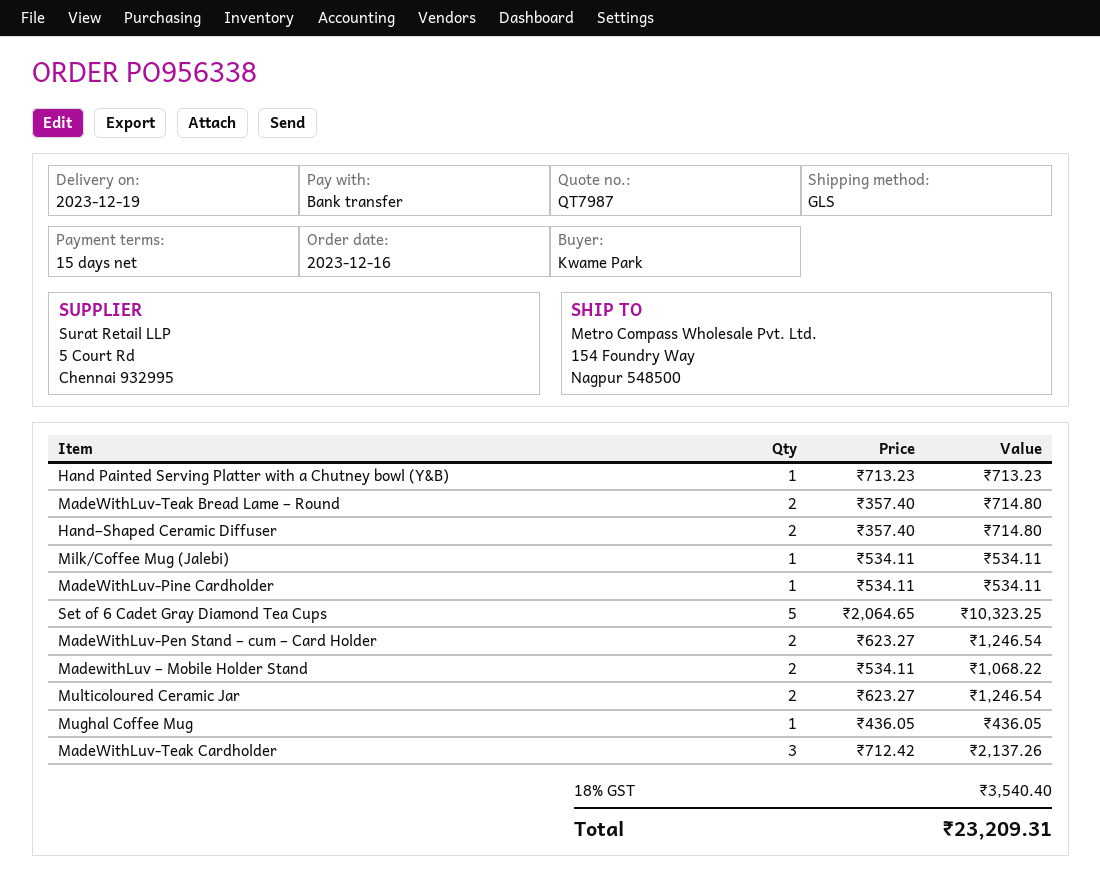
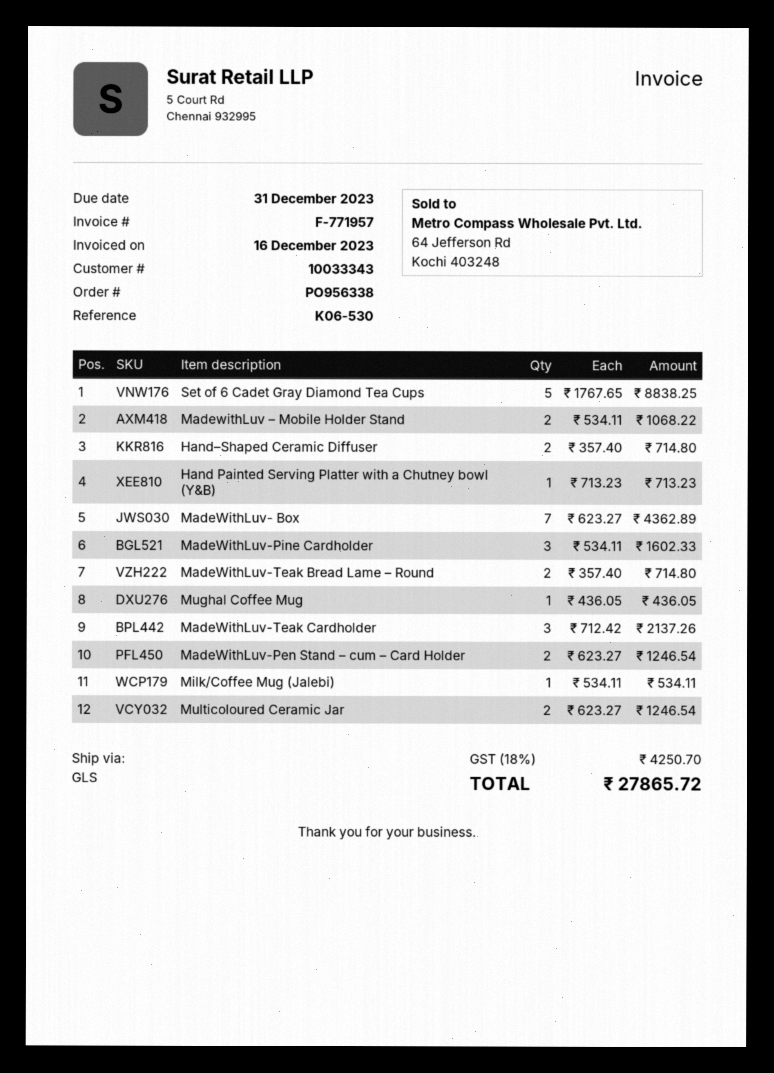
MadeWithLuv-Pine Cardholder: 1 x 534.11 = 534.11 -> 3 x 534.11 = 1602.33
Set of 6 Cadet Gray Diamond Tea Cups: 5 x 2064.65 = 10323.25 -> 5 x 1767.65 = 8838.25
MadeWithLuv- Box: none -> 7 x 623.27 = 4362.89
tax: 18% = 3540.40 -> 18% = 4250.70
total: 23209.31 -> 27865.72

